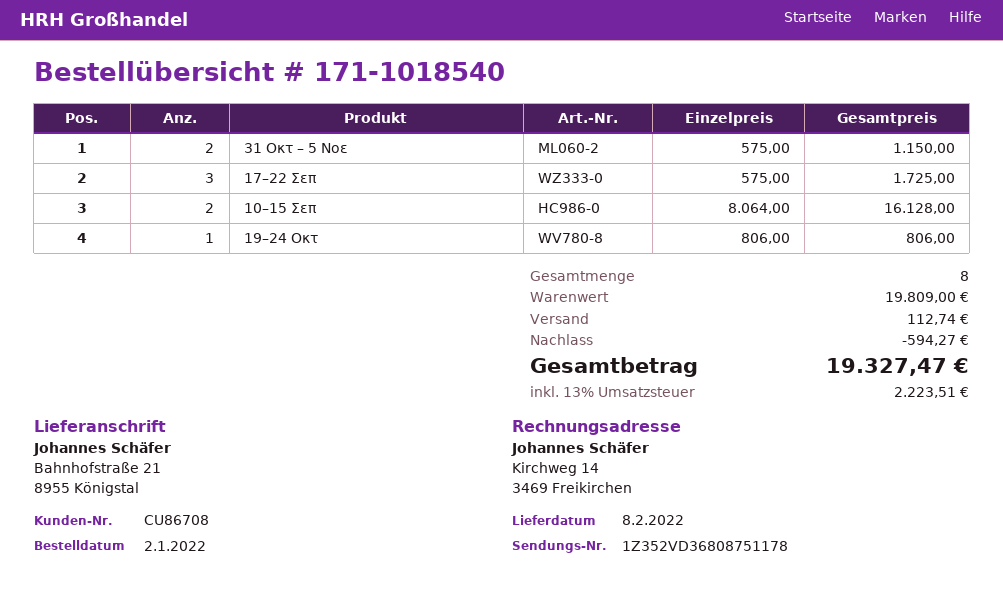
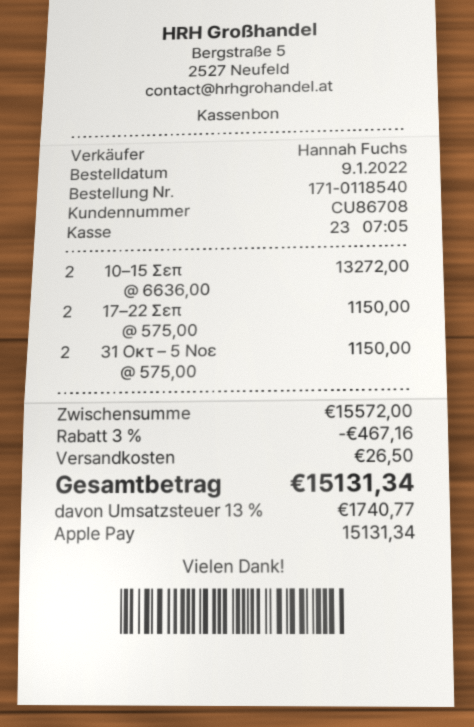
order number: 171-1018540 -> 171-0118540
order date: 2022-01-02 -> 2022-01-09
17–22 Σεπ: 3 x 575.00 = 1725.00 -> 2 x 575.00 = 1150.00
10–15 Σεπ: 2 x 8064.00 = 16128.00 -> 2 x 6636.00 = 13272.00
19–24 Οκτ: 1 x 806.00 = 806.00 -> none
subtotal: 19809.00 -> 15572.00
discount: 594.27 -> 467.16
shipping: 112.74 -> 26.50
tax: 13% = 2223.51 -> 13% = 1740.77
total: 19327.47 -> 15131.34

